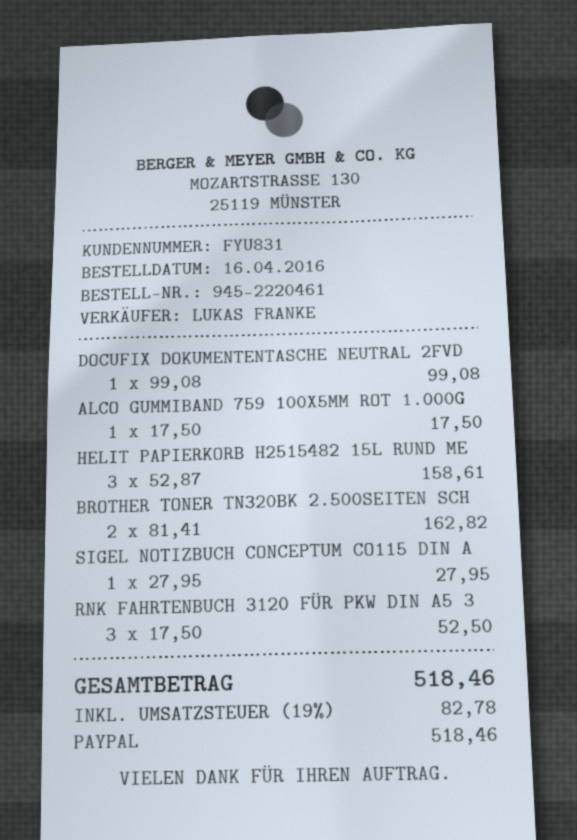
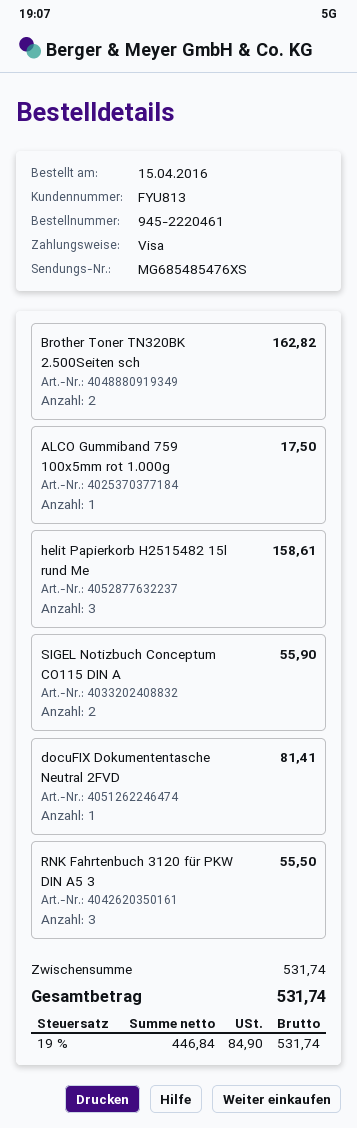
order date: 2016-04-16 -> 2016-04-15
customer number: FYU831 -> FYU813
payment method: PayPal -> Visa
DOCUFIX DOKUMENTENTASCHE NEUTRAL 2FVD: 1 for 99.08 -> 1 for 81.41
SIGEL NOTIZBUCH CONCEPTUM CO115 DIN A: 1 for 27.95 -> 2 for 55.90
RNK FAHRTENBUCH 3120 FÜR PKW DIN A5 3: 3 for 52.50 -> 3 for 55.50
tax: 19% = 82.78 -> 19% = 84.90
total: 518.46 -> 531.74

